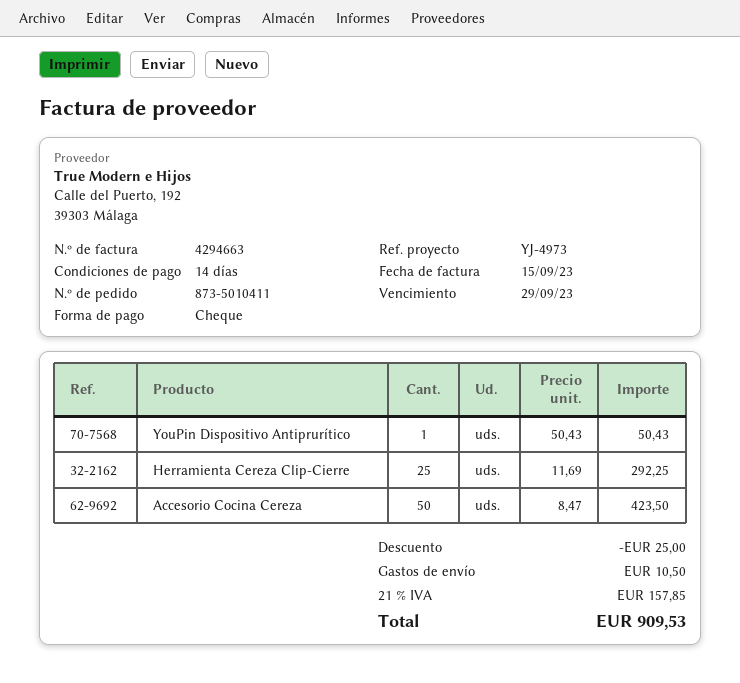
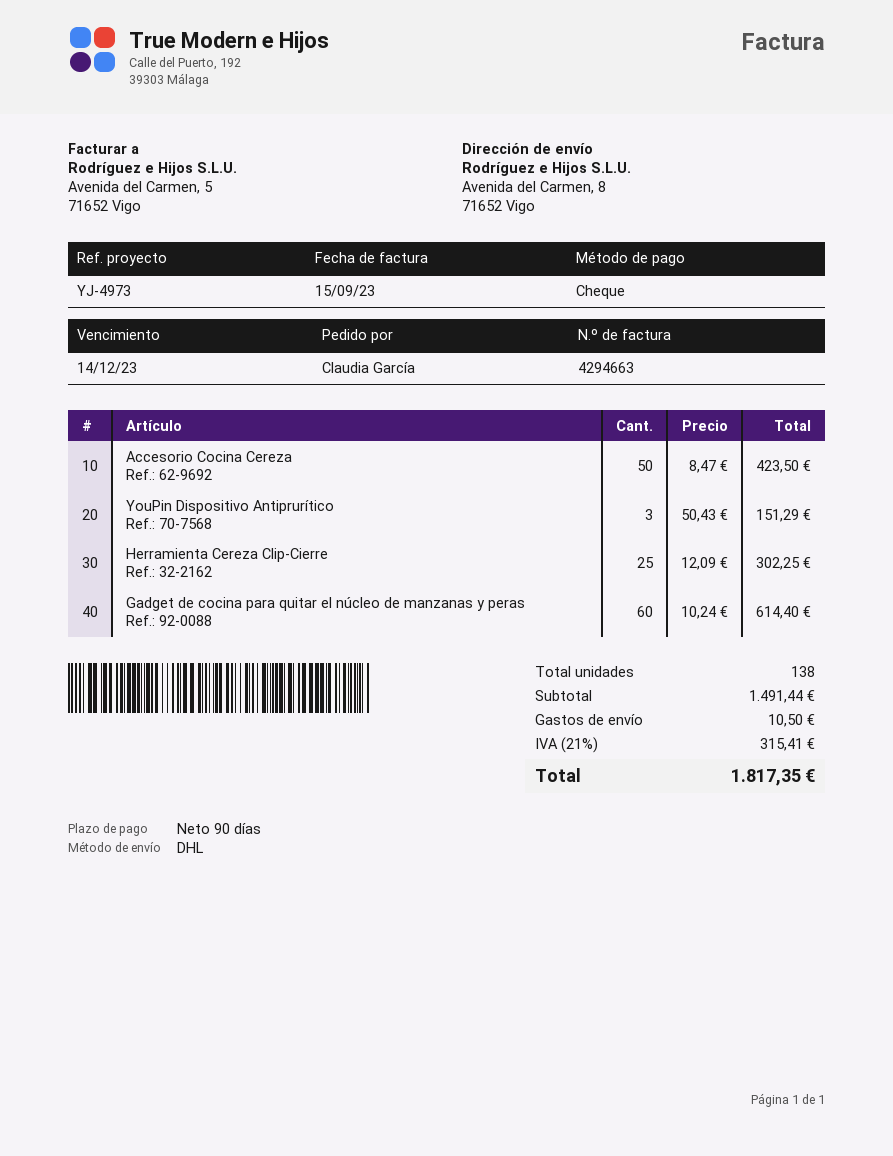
payment terms: 14 days -> 90 days
due date: 2023-09-29 -> 2023-12-14
YouPin Dispositivo Antiprurítico: 1 x 50.43 = 50.43 -> 3 x 50.43 = 151.29
Herramienta Cereza Clip‑Cierre: 25 x 11.69 = 292.25 -> 25 x 12.09 = 302.25
Gadget de cocina para quitar el núcleo de manzanas y peras: none -> 60 x 10.24 = 614.40
discount: 25.00 -> none
tax: 21% = 157.85 -> 21% = 315.41
total: 909.53 -> 1817.35

